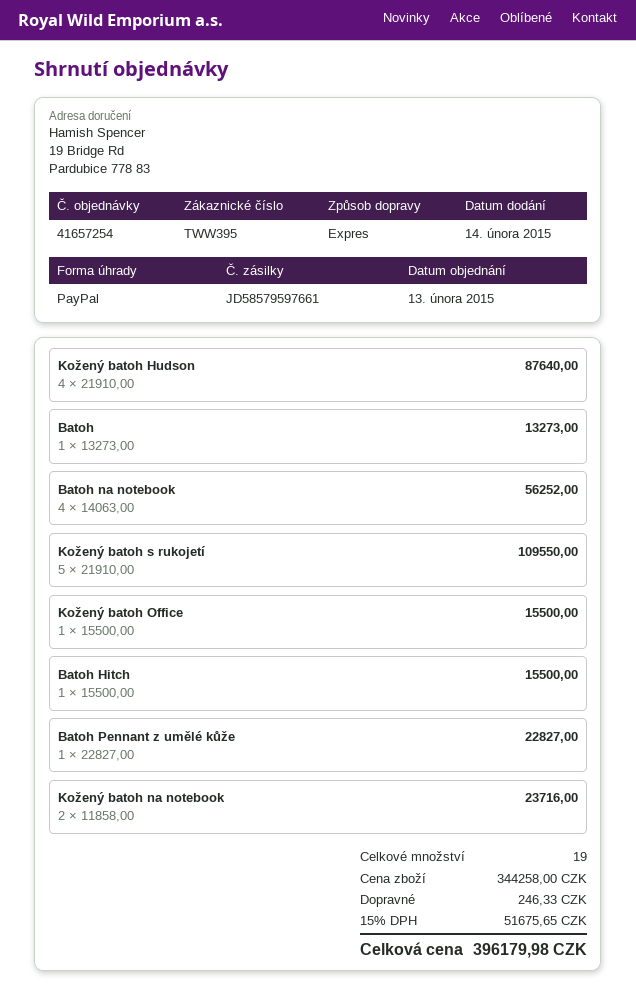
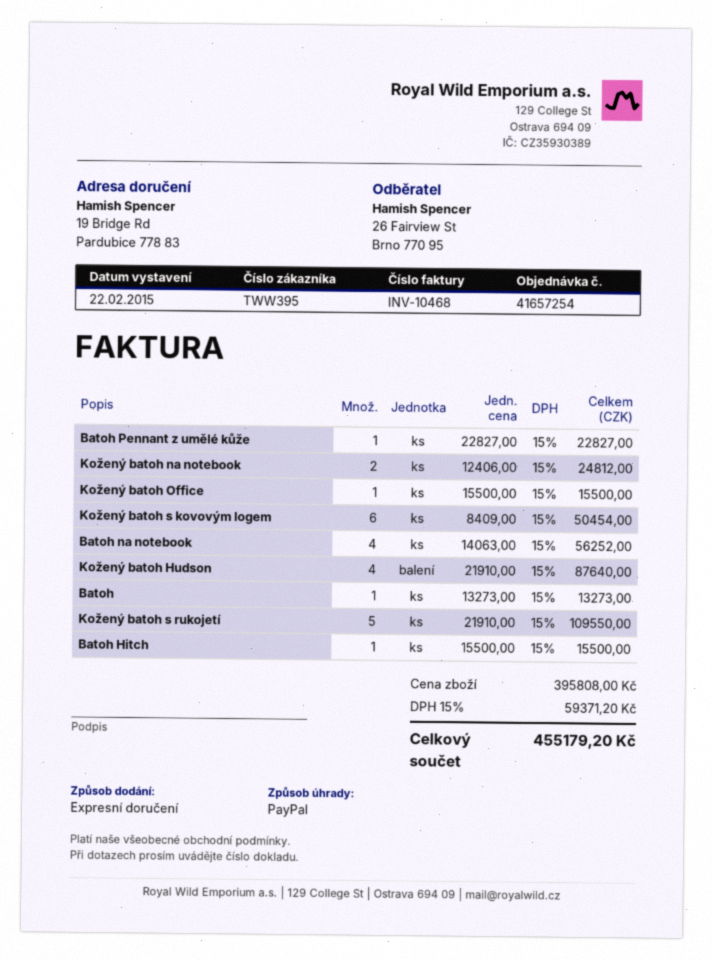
Kožený batoh na notebook: 2 x 11858.00 = 23716.00 -> 2 x 12406.00 = 24812.00
Kožený batoh s kovovým logem: none -> 6 x 8409.00 = 50454.00
subtotal: 344258.00 -> 395808.00
shipping: 246.33 -> none
tax: 15% = 51675.65 -> 15% = 59371.20
total: 396179.98 -> 455179.20

